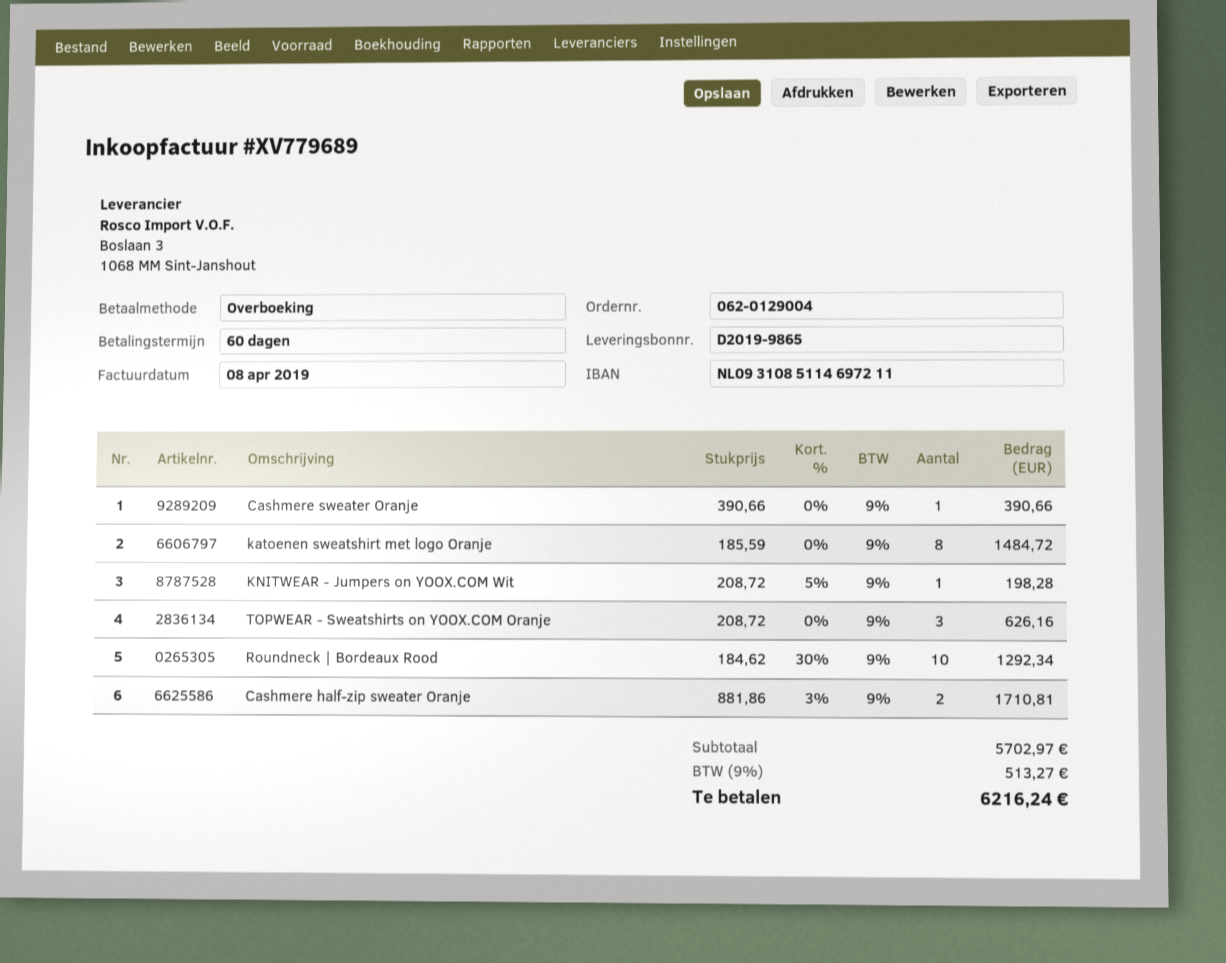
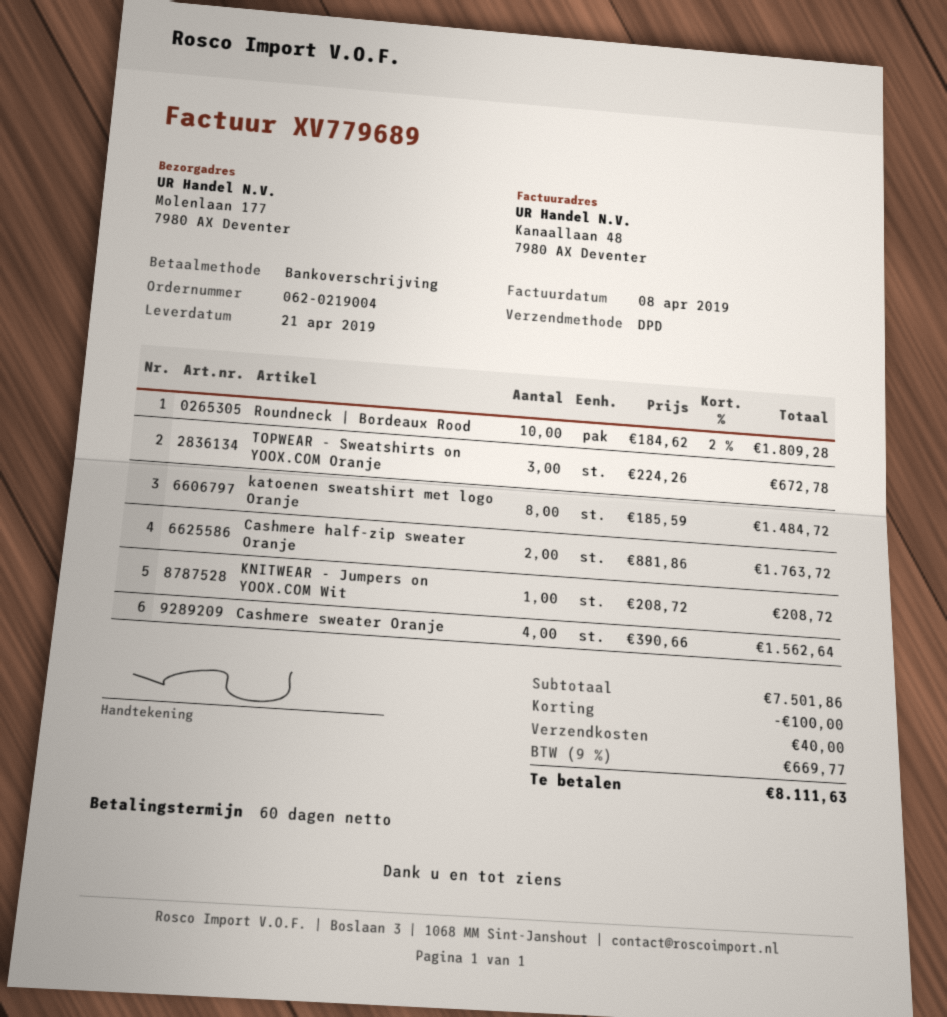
order number: 062-0129004 -> 062-0219004
Cashmere sweater Oranje: 1 x 390.66 = 390.66 -> 4 x 390.66 = 1562.64
KNITWEAR - Jumpers on YOOX.COM Wit: 1 x 208.72 - 5% = 198.28 -> 1 x 208.72 = 208.72
TOPWEAR - Sweatshirts on YOOX.COM Oranje: 3 x 208.72 = 626.16 -> 3 x 224.26 = 672.78
Roundneck | Bordeaux Rood: 10 x 184.62 - 30% = 1292.34 -> 10 x 184.62 - 2% = 1809.28
Cashmere half-zip sweater Oranje: 2 x 881.86 - 3% = 1710.81 -> 2 x 881.86 = 1763.72
subtotal: 5702.97 -> 7501.86
discount: none -> 100.00
shipping: none -> 40.00
tax: 9% = 513.27 -> 9% = 669.77
total: 6216.24 -> 8111.63

